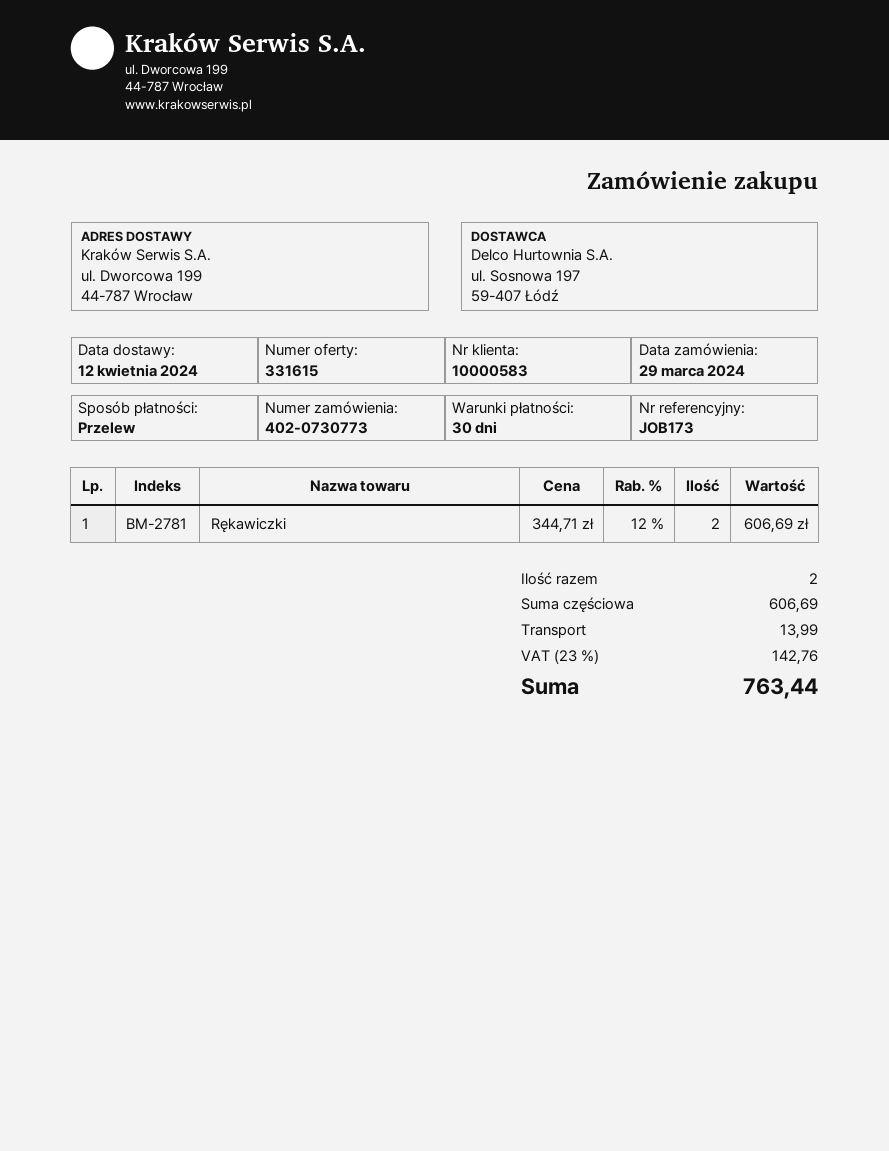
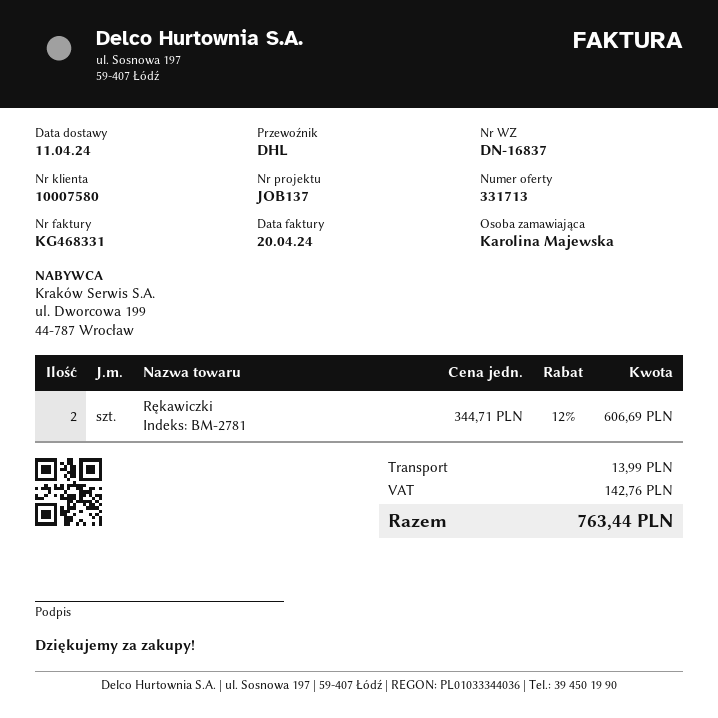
quote number: 331615 -> 331713
delivery date: 2024-04-12 -> 2024-04-11
customer number: 10000583 -> 10007580
reference: JOB173 -> JOB137

